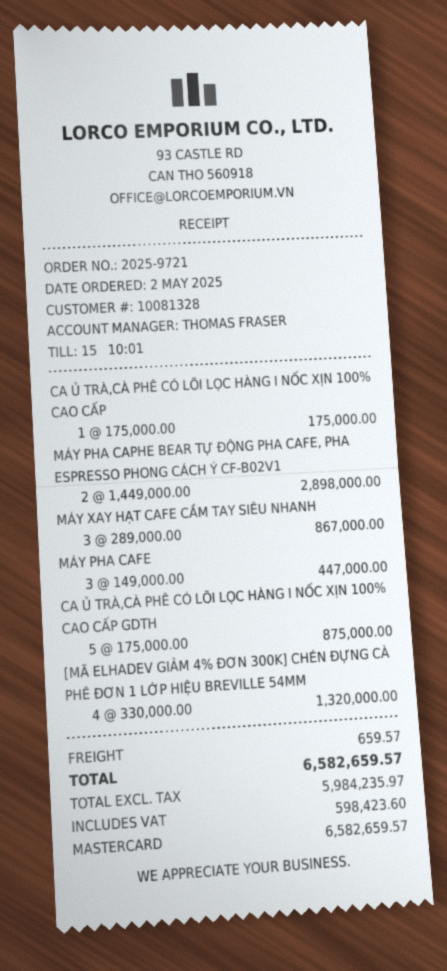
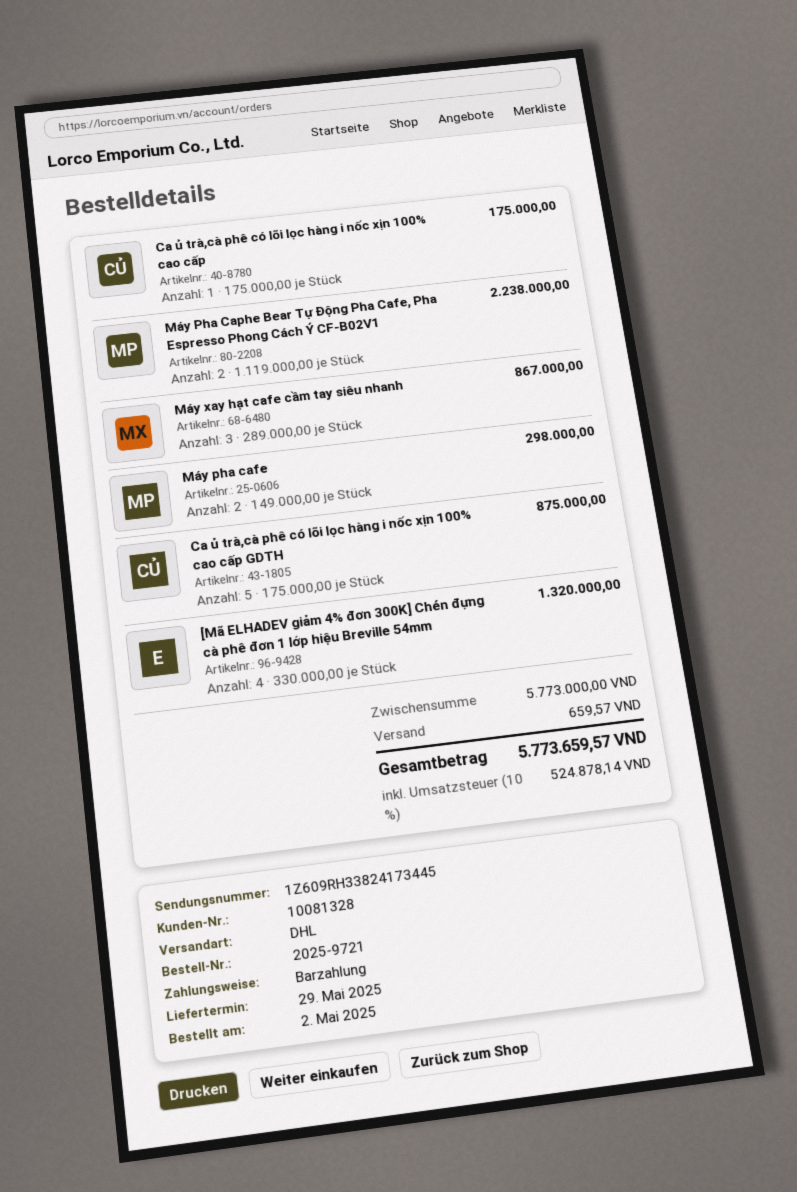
payment method: Mastercard -> cash
MÁY PHA CAPHE BEAR TỰ ĐỘNG PHA CAFE, PHA ESPRESSO PHONG CÁCH Ý CF-B02V1: 2 x 1449000.00 = 2898000.00 -> 2 x 1119000.00 = 2238000.00
MÁY PHA CAFE: 3 x 149000.00 = 447000.00 -> 2 x 149000.00 = 298000.00
tax: 598423.60 -> 524878.14
total: 6582659.57 -> 5773659.57

